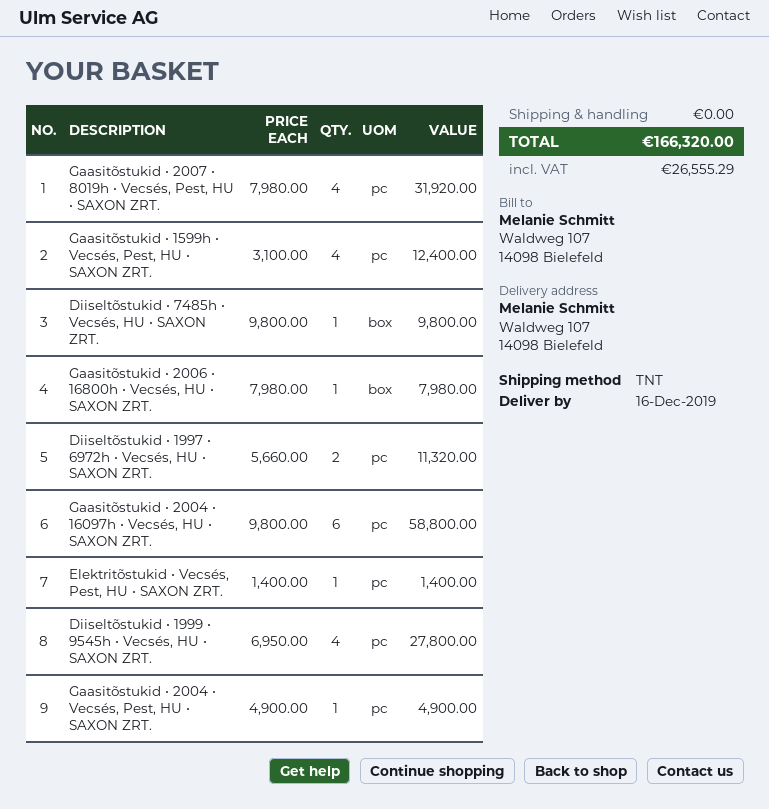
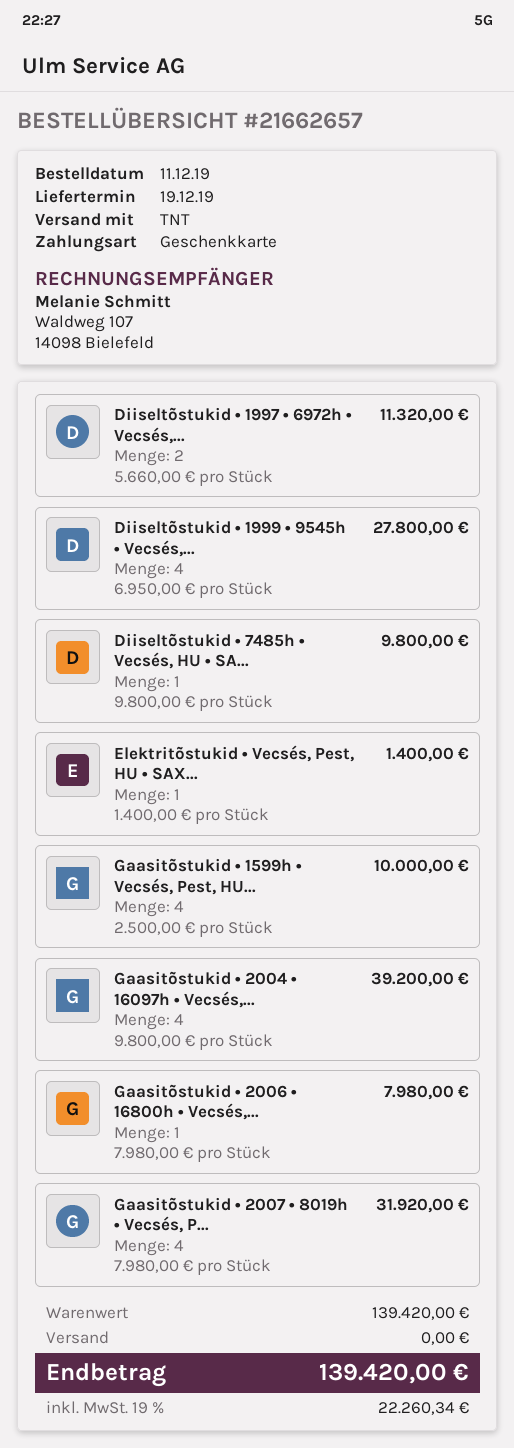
delivery date: 2019-12-16 -> 2019-12-19
Gaasitõstukid • 1599h • Vecsés, Pest, HU • SAXON ZRT.: 4 x 3100.00 = 12400.00 -> 4 x 2500.00 = 10000.00
Gaasitõstukid • 2004 • 16097h • Vecsés, HU • SAXON ZRT.: 6 x 9800.00 = 58800.00 -> 4 x 9800.00 = 39200.00
Gaasitõstukid • 2004 • Vecsés, Pest, HU • SAXON ZRT.: 1 x 4900.00 = 4900.00 -> none
tax: 26555.29 -> 22260.34
total: 166320.00 -> 139420.00

